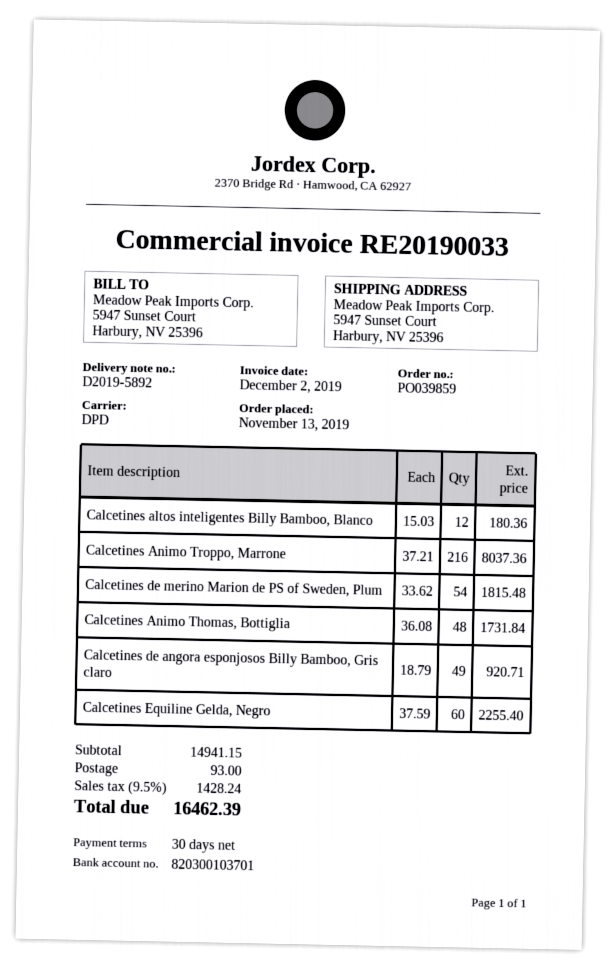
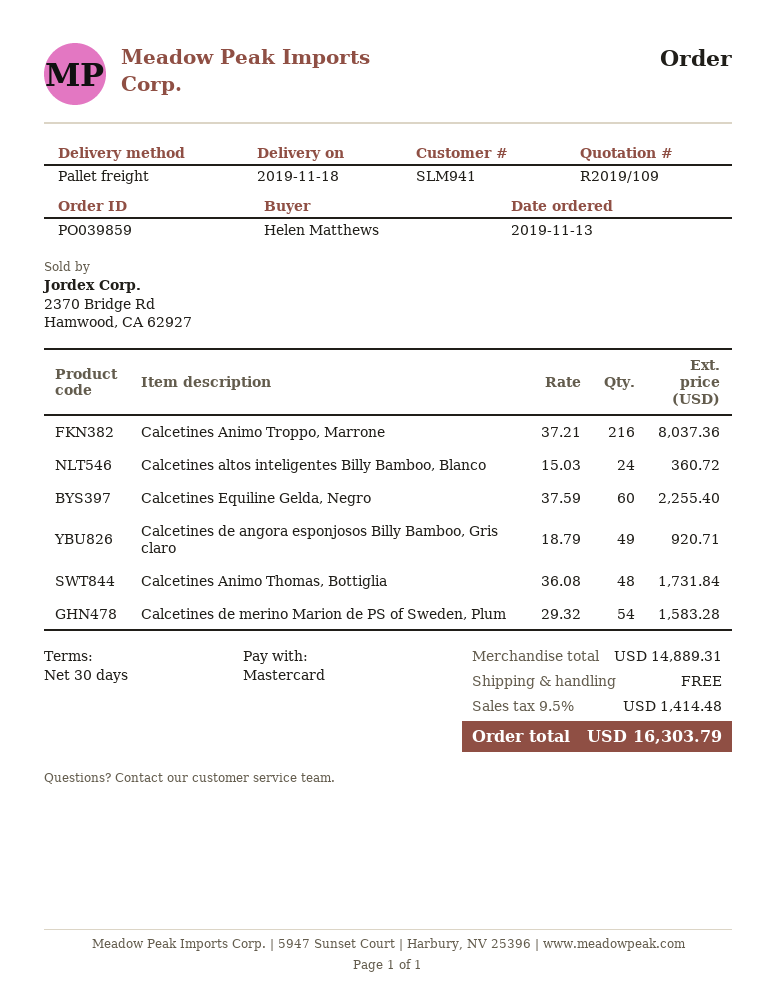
shipping method: DPD -> pallet freight
Calcetines altos inteligentes Billy Bamboo, Blanco: 12 x 15.03 = 180.36 -> 24 x 15.03 = 360.72
Calcetines de merino Marion de PS of Sweden, Plum: 54 x 33.62 = 1815.48 -> 54 x 29.32 = 1583.28
subtotal: 14941.15 -> 14889.31
shipping: 93.00 -> 0.00
tax: 9.5% = 1428.24 -> 9.5% = 1414.48
total: 16462.39 -> 16303.79

